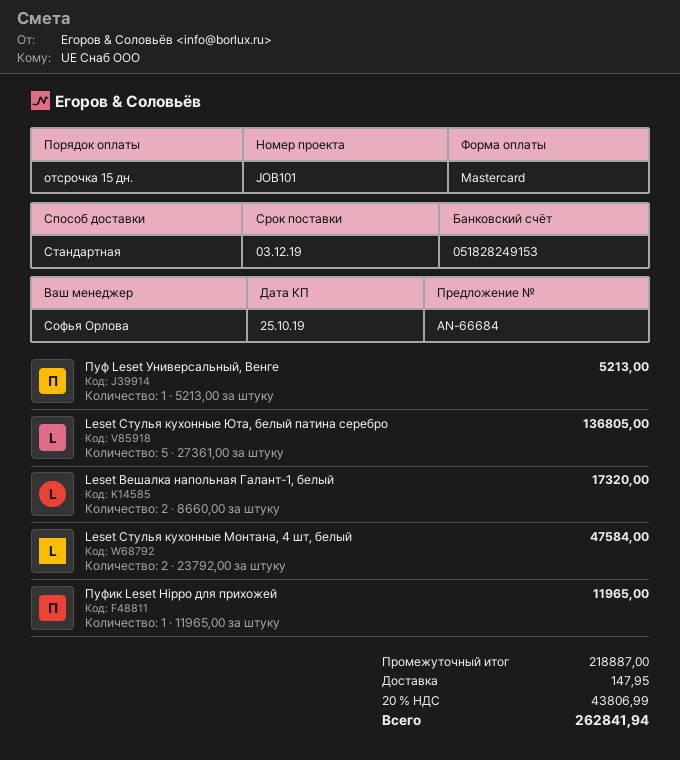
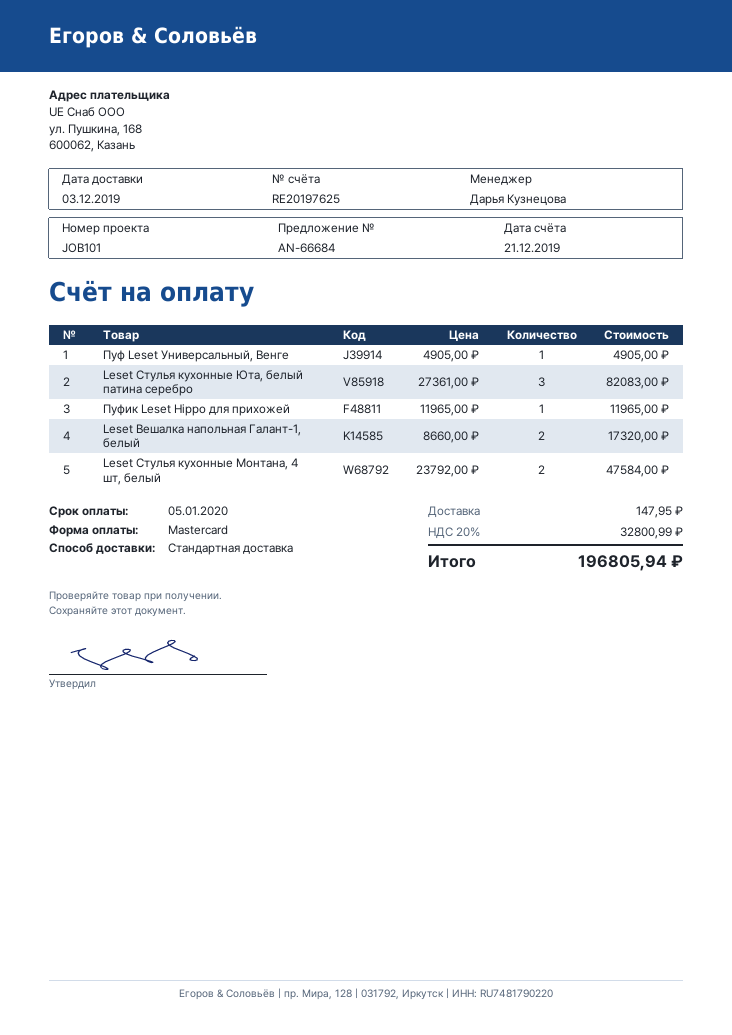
sales rep: Софья Орлова -> Дарья Кузнецова
Пуф Leset Универсальный, Венге: 1 x 5213.00 = 5213.00 -> 1 x 4905.00 = 4905.00
Leset Стулья кухонные Юта, белый патина серебро: 5 x 27361.00 = 136805.00 -> 3 x 27361.00 = 82083.00
tax: 20% = 43806.99 -> 20% = 32800.99
total: 262841.94 -> 196805.94

